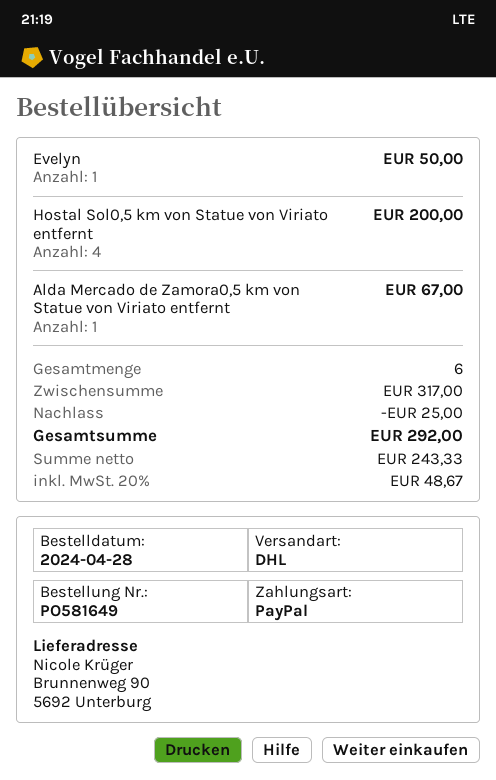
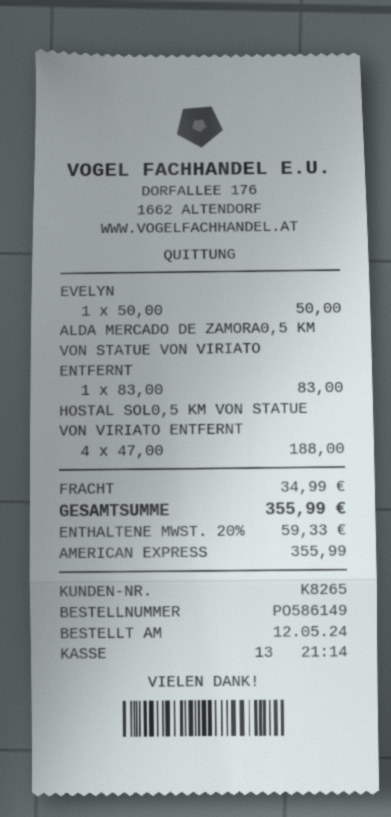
order number: PO581649 -> PO586149
order date: 2024-04-28 -> 2024-05-12
payment method: PayPal -> American Express
Hostal Sol0,5 km von Statue von Viriato entfernt: 4 for 200.00 -> 4 for 188.00
Alda Mercado de Zamora0,5 km von Statue von Viriato entfernt: 1 for 67.00 -> 1 for 83.00
discount: 25.00 -> none
shipping: none -> 34.99
tax: 20% = 48.67 -> 20% = 59.33
total: 292.00 -> 355.99

